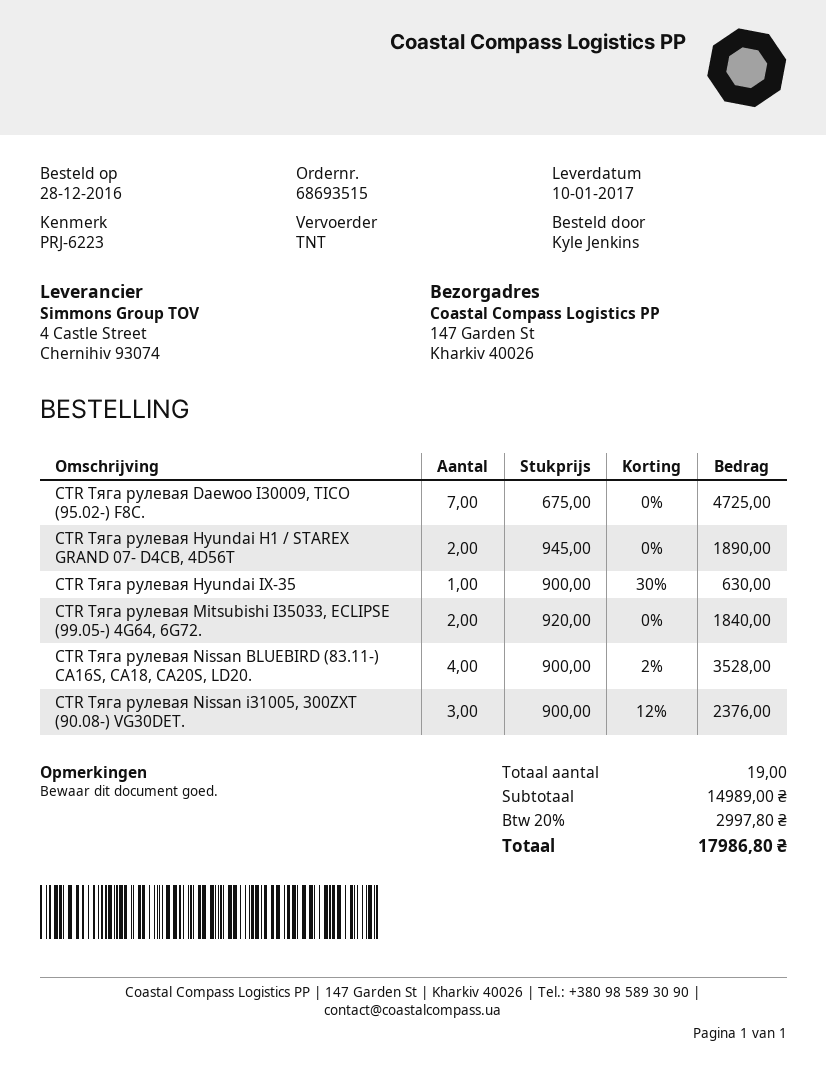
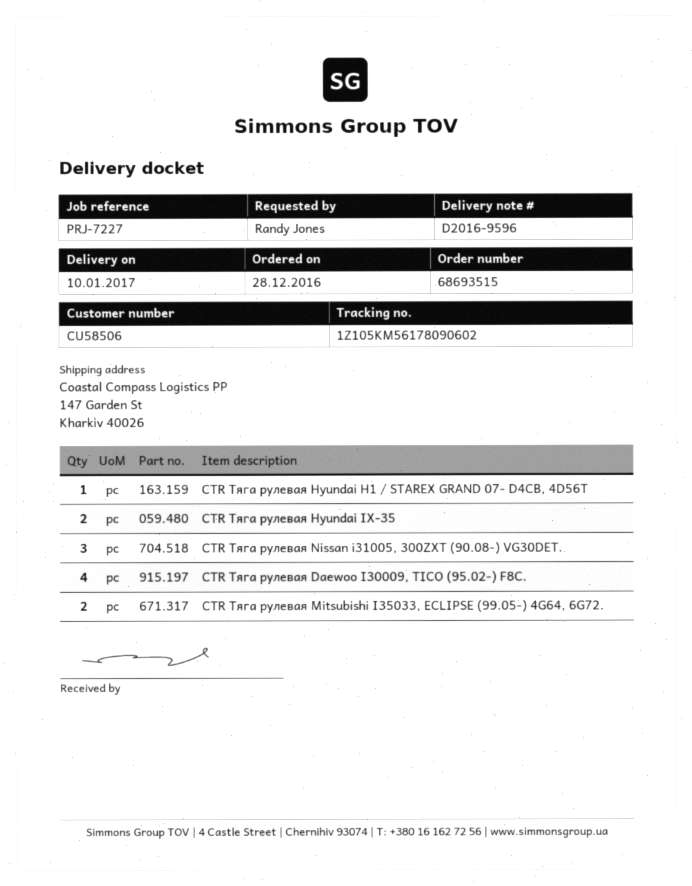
reference: PRJ-6223 -> PRJ-7227
ordered by: Kyle Jenkins -> Randy Jones
CTR Тяга рулевая Daewoo I30009, TICO (95.02-) F8C.: 7 -> 4
CTR Тяга рулевая Hyundai H1 / STAREX GRAND 07- D4CB, 4D56T: 2 -> 1
CTR Тяга рулевая Hyundai IX-35: 1 -> 2
CTR Тяга рулевая Nissan BLUEBIRD (83.11-) CA16S, CA18, CA20S, LD20.: 4 -> none

